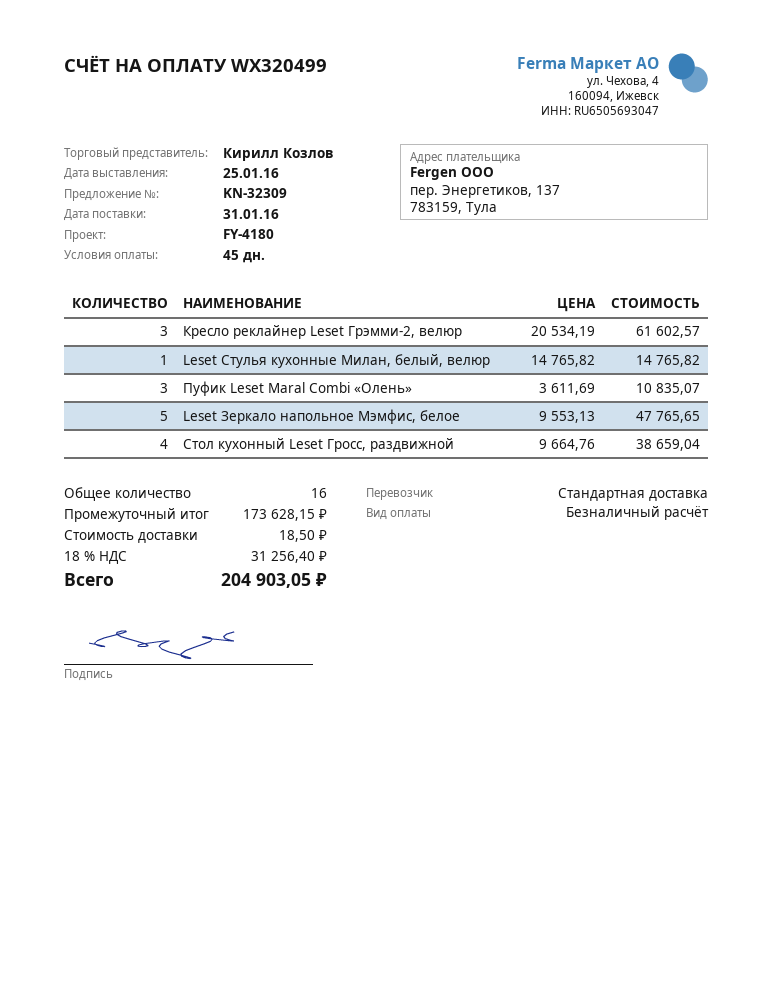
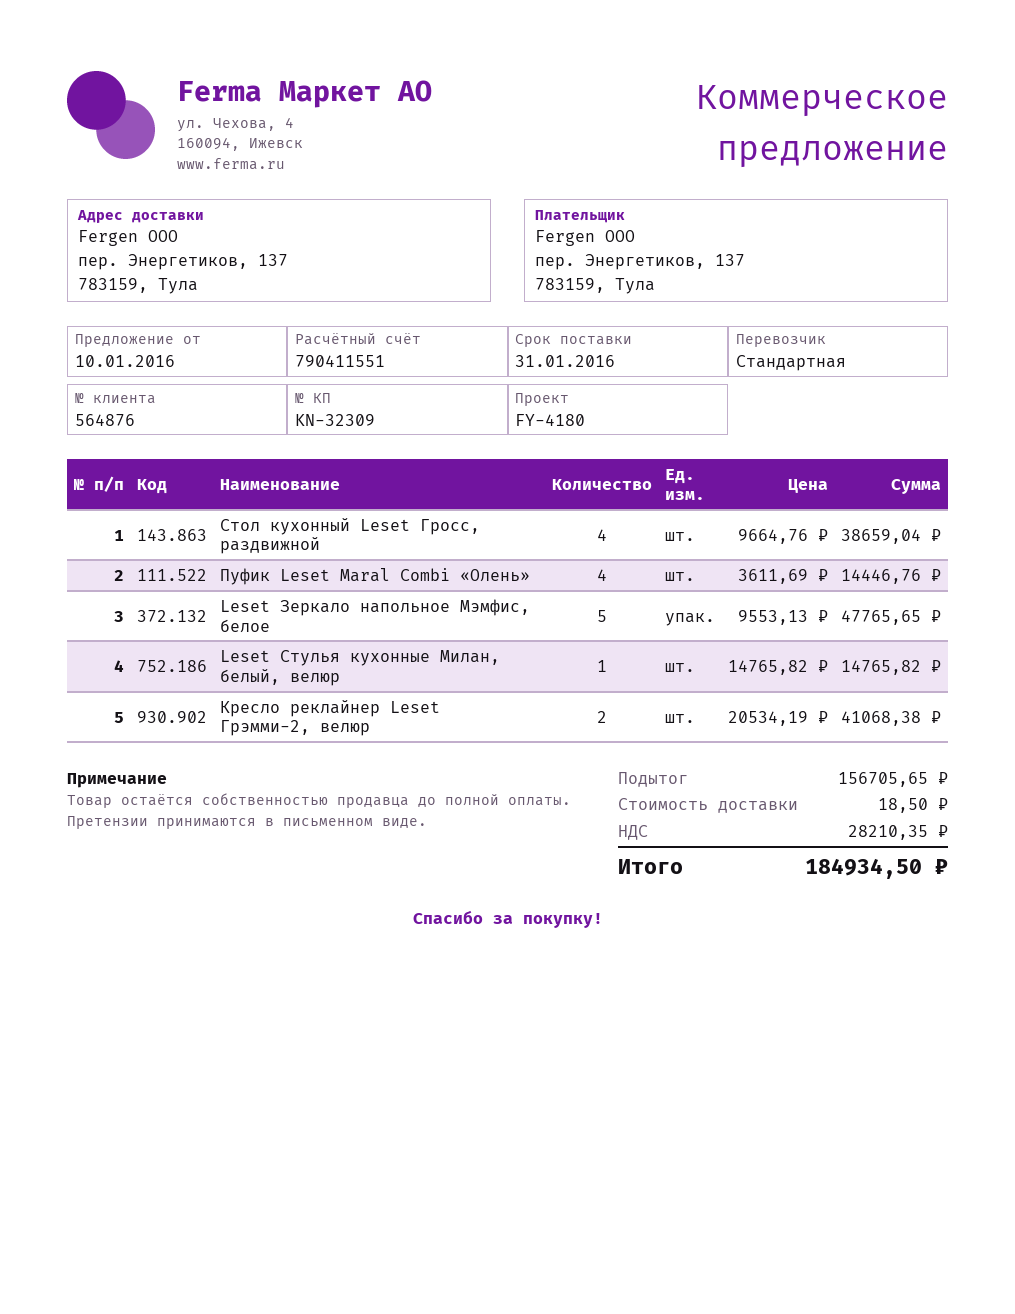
Кресло реклайнер Leset Грэмми-2, велюр: 3 x 20534.19 = 61602.57 -> 2 x 20534.19 = 41068.38
Пуфик Leset Maral Combi «Олень»: 3 x 3611.69 = 10835.07 -> 4 x 3611.69 = 14446.76
subtotal: 173628.15 -> 156705.65
tax: 31256.40 -> 28210.35
total: 204903.05 -> 184934.50

